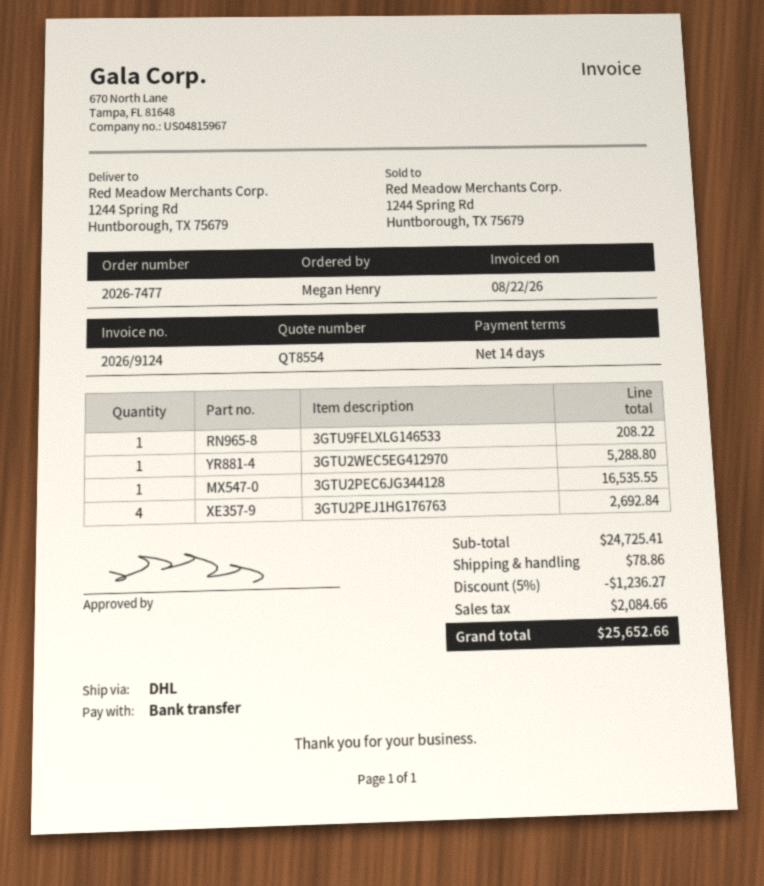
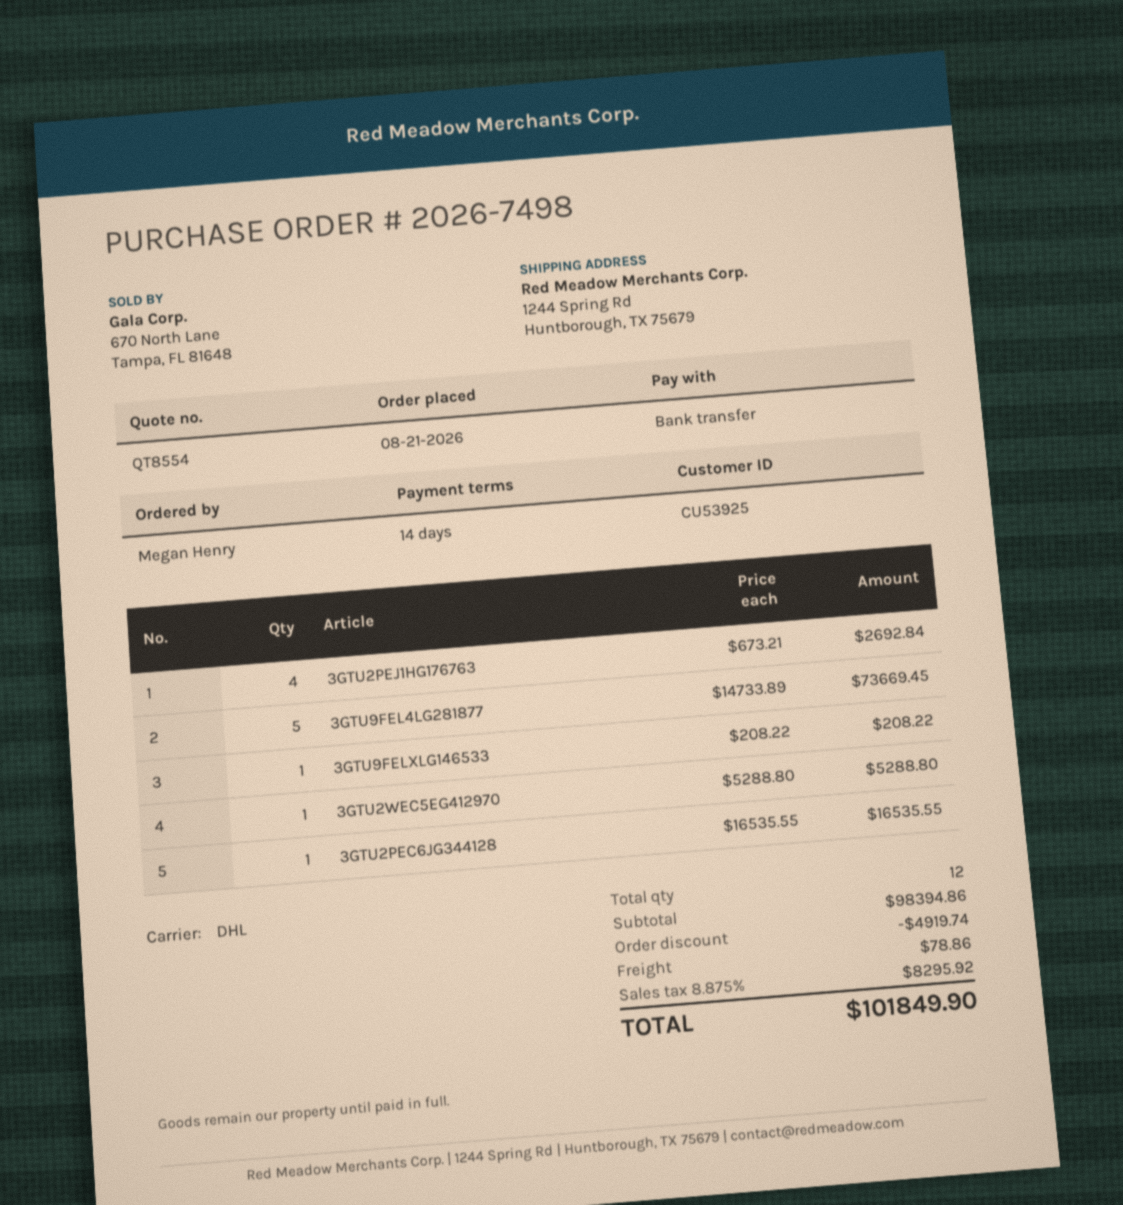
order number: 2026-7477 -> 2026-7498
3GTU9FEL4LG281877: none -> 5 for 73669.45
subtotal: 24725.41 -> 98394.86
discount: 1236.27 -> 4919.74
tax: 2084.66 -> 8295.92
total: 25652.66 -> 101849.90

